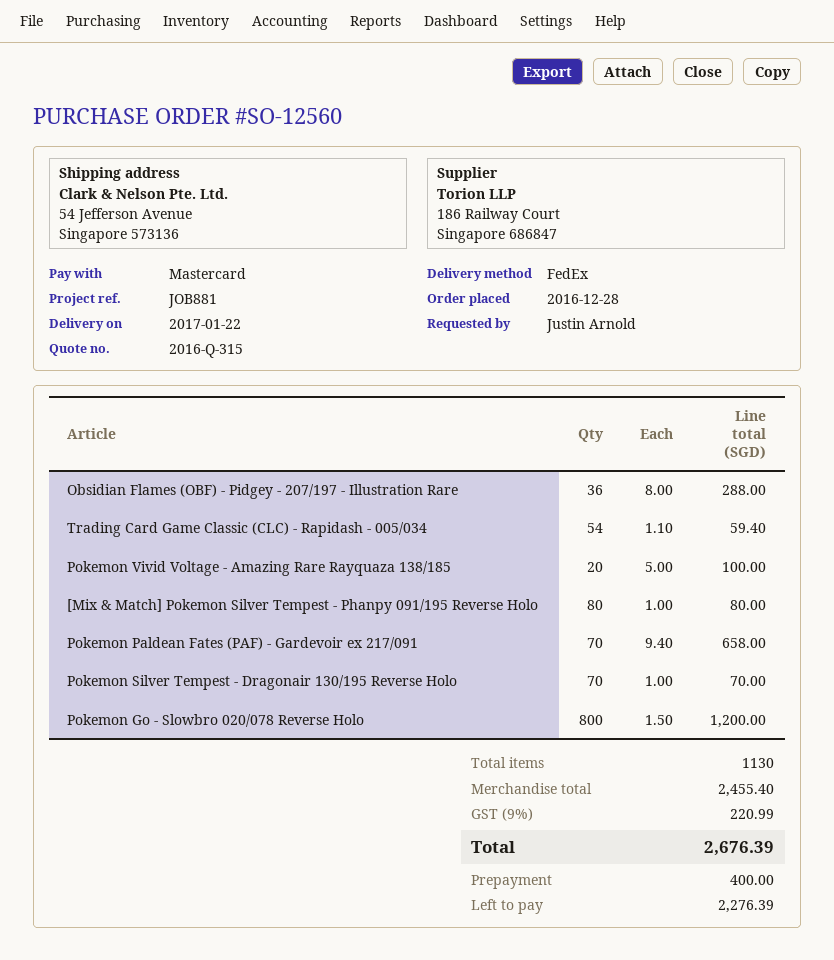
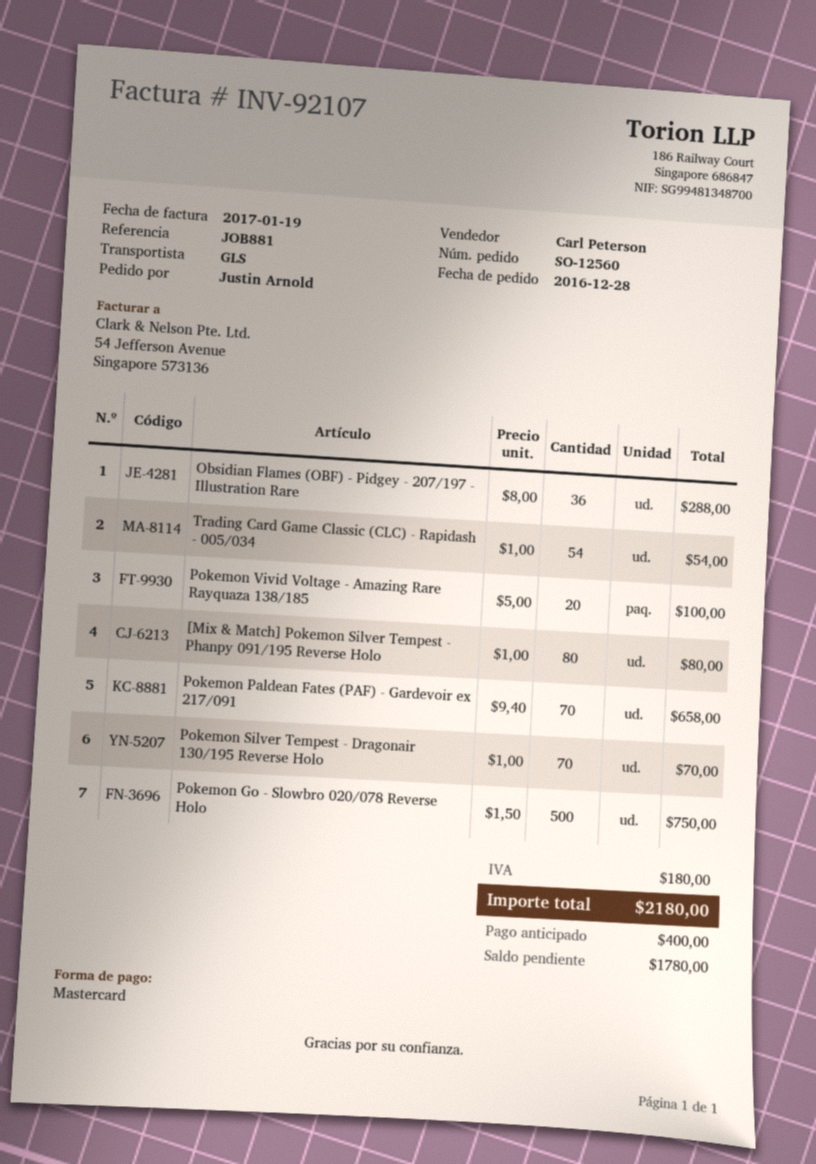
shipping method: FedEx -> GLS
Trading Card Game Classic (CLC) - Rapidash - 005/034: 54 x 1.10 = 59.40 -> 54 x 1.00 = 54.00
Pokemon Go - Slowbro 020/078 Reverse Holo: 800 x 1.50 = 1200.00 -> 500 x 1.50 = 750.00
tax: 220.99 -> 180.00
total: 2676.39 -> 2180.00
balance: 2276.39 -> 1780.00

